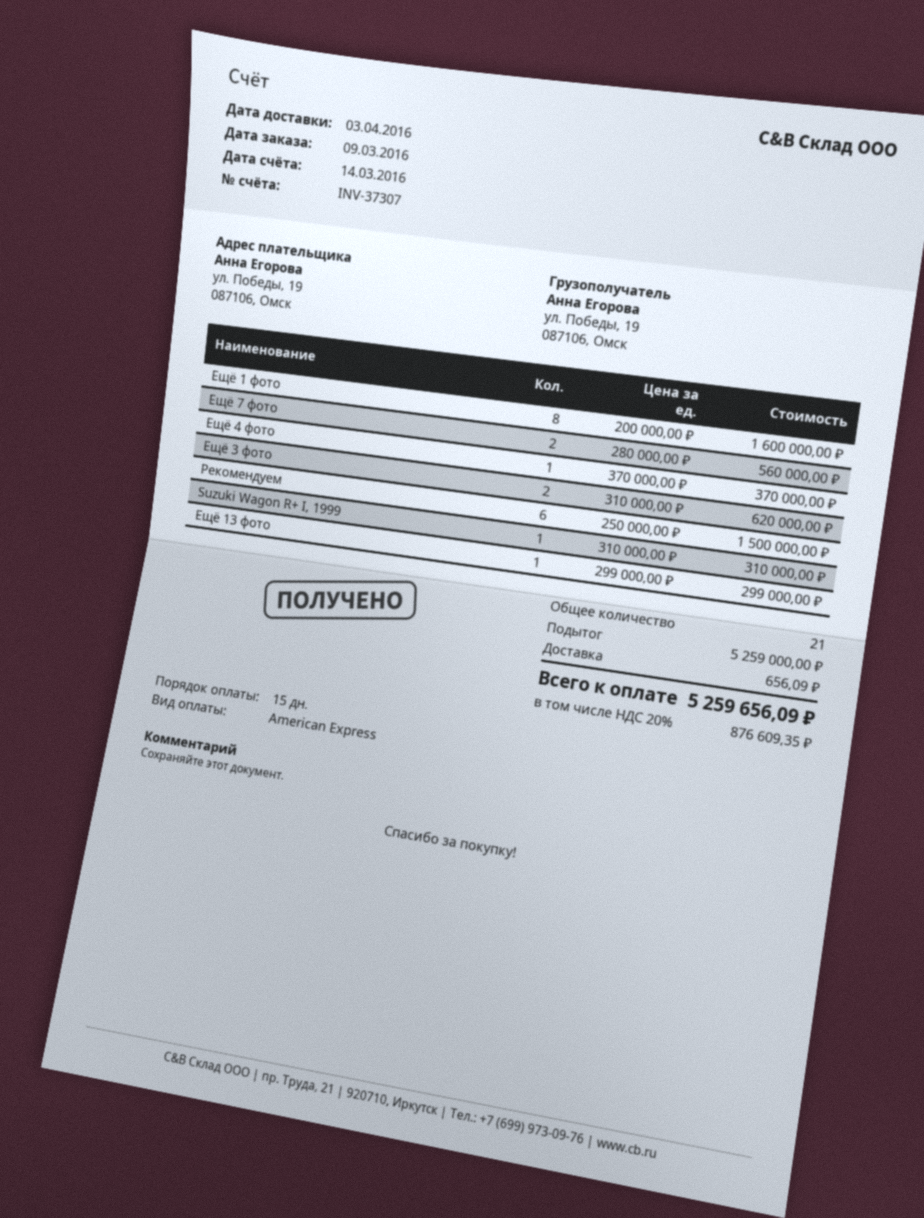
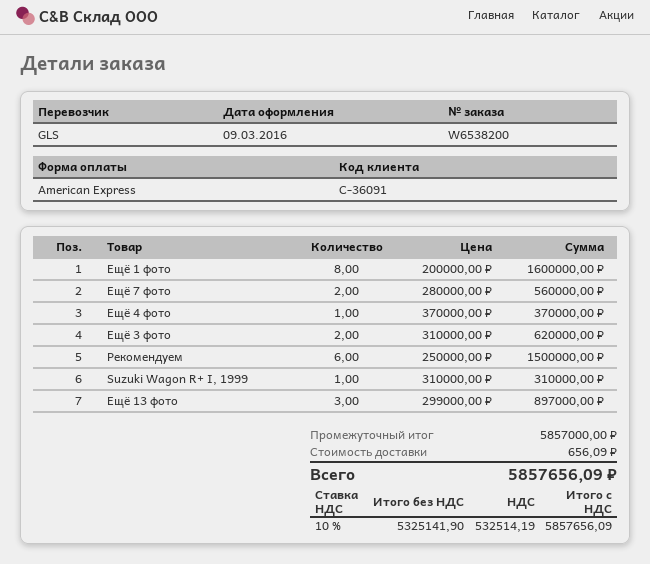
Ещё 13 фото: 1 x 299000.00 = 299000.00 -> 3 x 299000.00 = 897000.00
subtotal: 5259000.00 -> 5857000.00
tax: 20% = 876609.35 -> 10% = 532514.19
total: 5259656.09 -> 5857656.09

